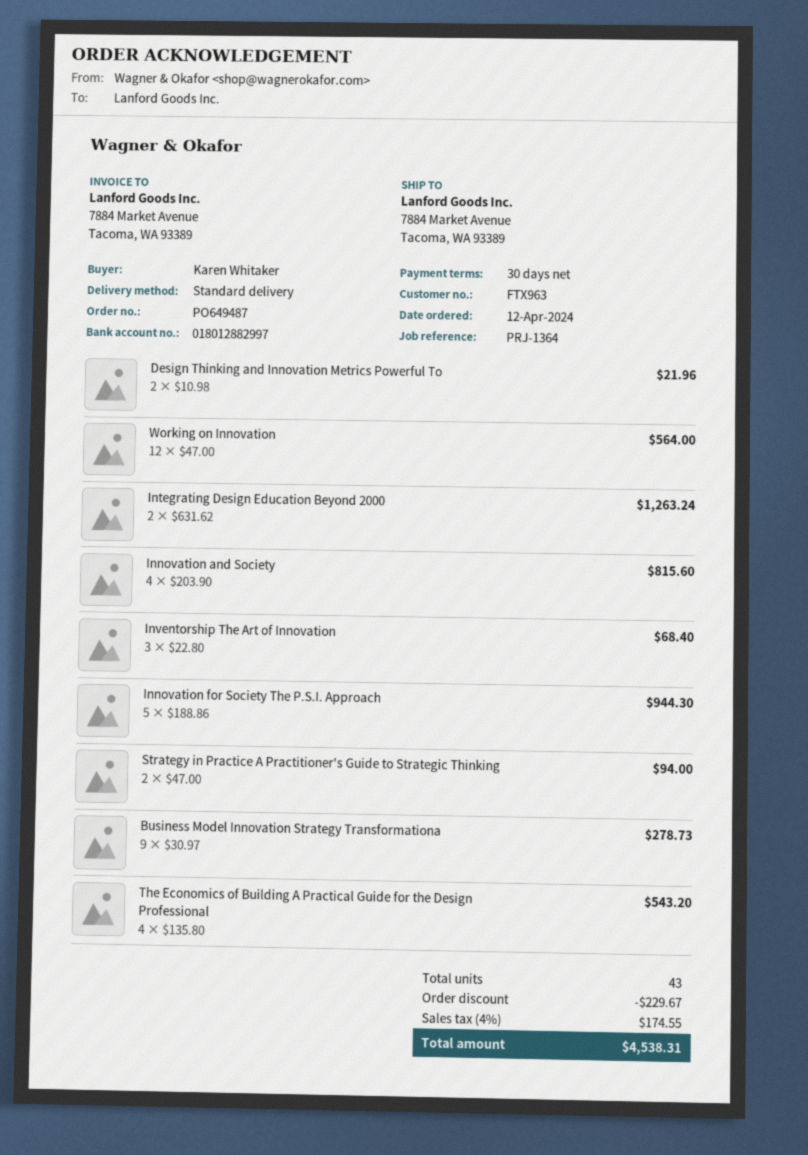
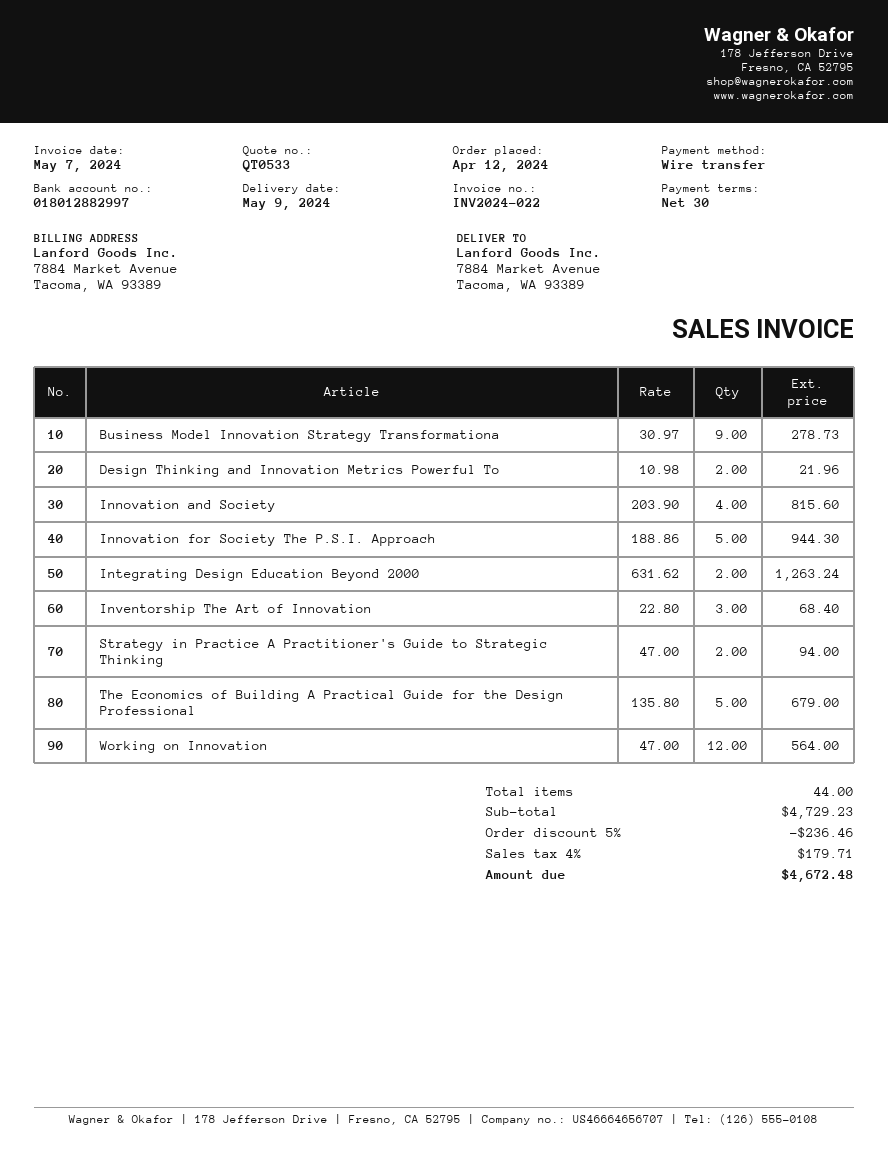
The Economics of Building A Practical Guide for the Design Professional: 4 x 135.80 = 543.20 -> 5 x 135.80 = 679.00
total quantity: 43 -> 44
discount: 229.67 -> 236.46
tax: 4% = 174.55 -> 4% = 179.71
total: 4538.31 -> 4672.48

